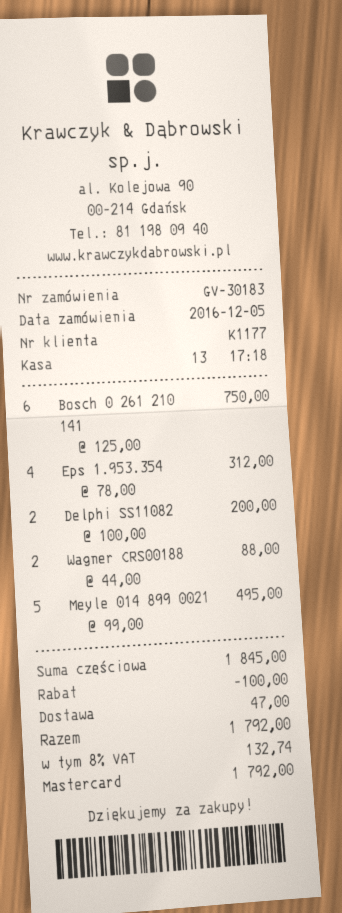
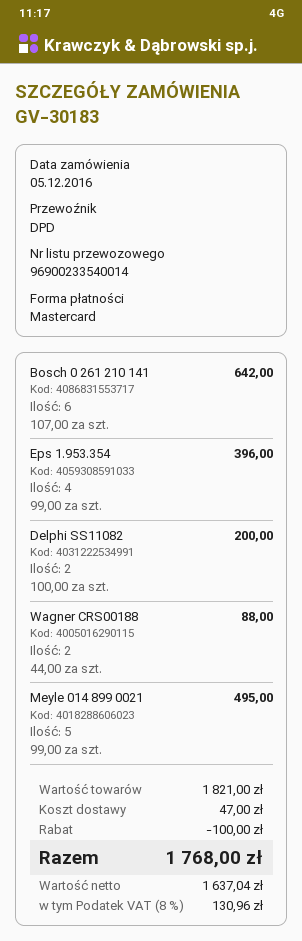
Bosch 0 261 210 141: 6 x 125.00 = 750.00 -> 6 x 107.00 = 642.00
Eps 1.953.354: 4 x 78.00 = 312.00 -> 4 x 99.00 = 396.00
subtotal: 1845.00 -> 1821.00
tax: 8% = 132.74 -> 8% = 130.96
total: 1792.00 -> 1768.00

